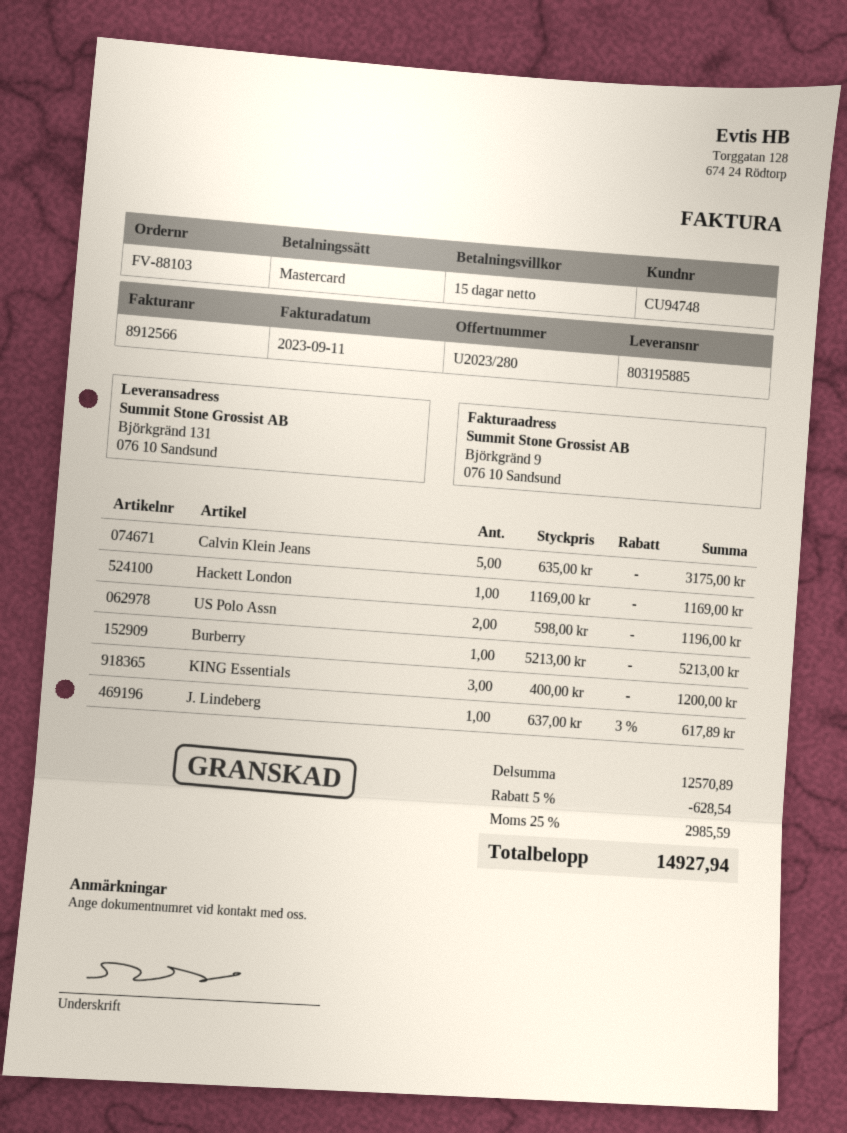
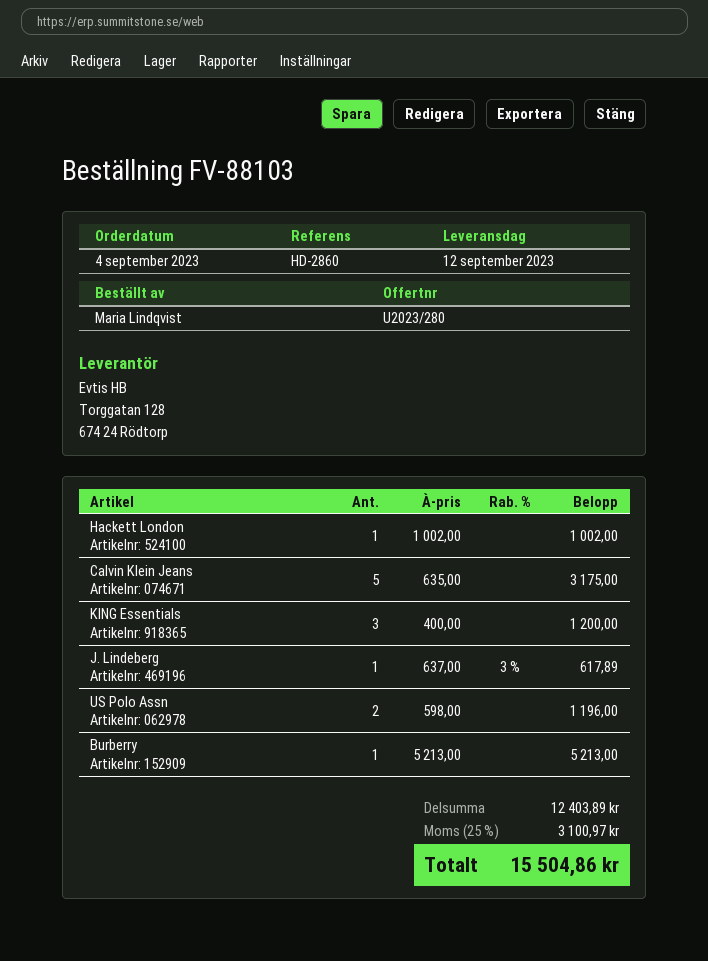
Hackett London: 1 x 1169.00 = 1169.00 -> 1 x 1002.00 = 1002.00
subtotal: 12570.89 -> 12403.89
discount: 5% = 628.54 -> none
tax: 25% = 2985.59 -> 25% = 3100.97
total: 14927.94 -> 15504.86

